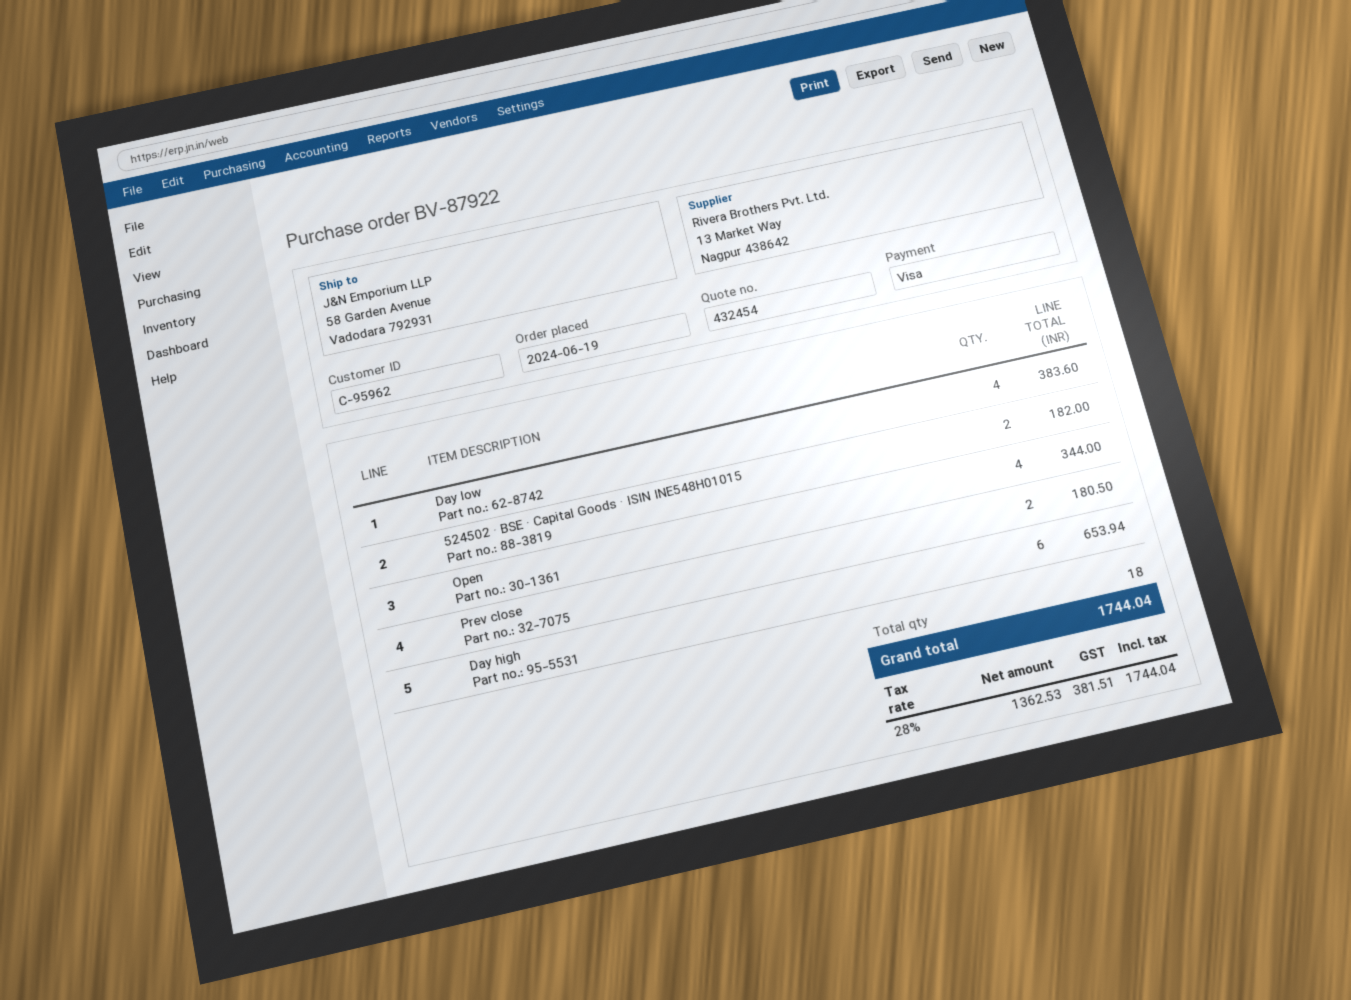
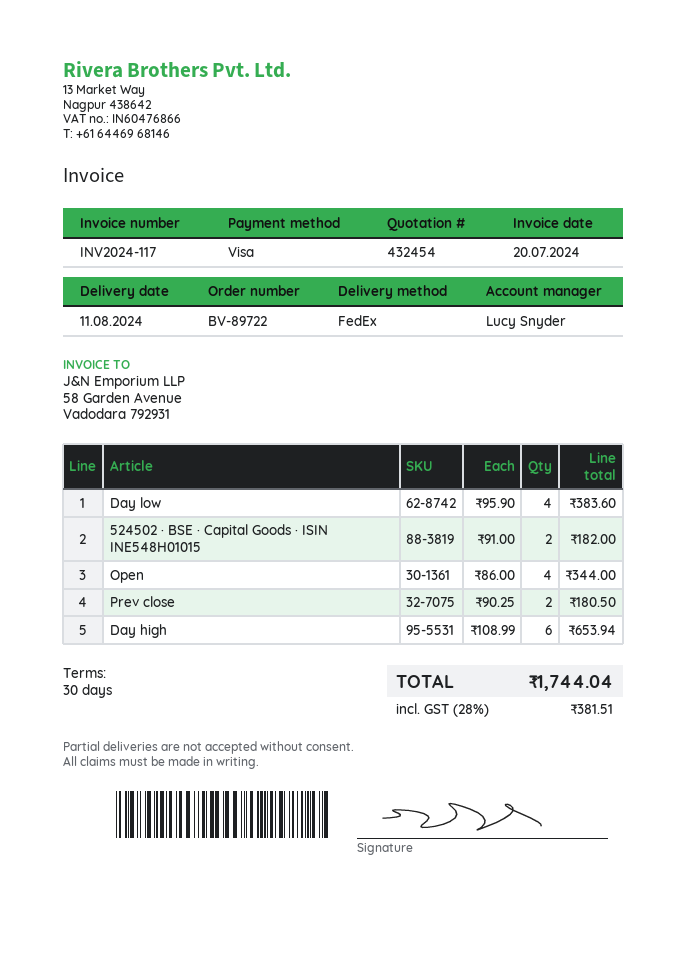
order number: BV-87922 -> BV-89722

